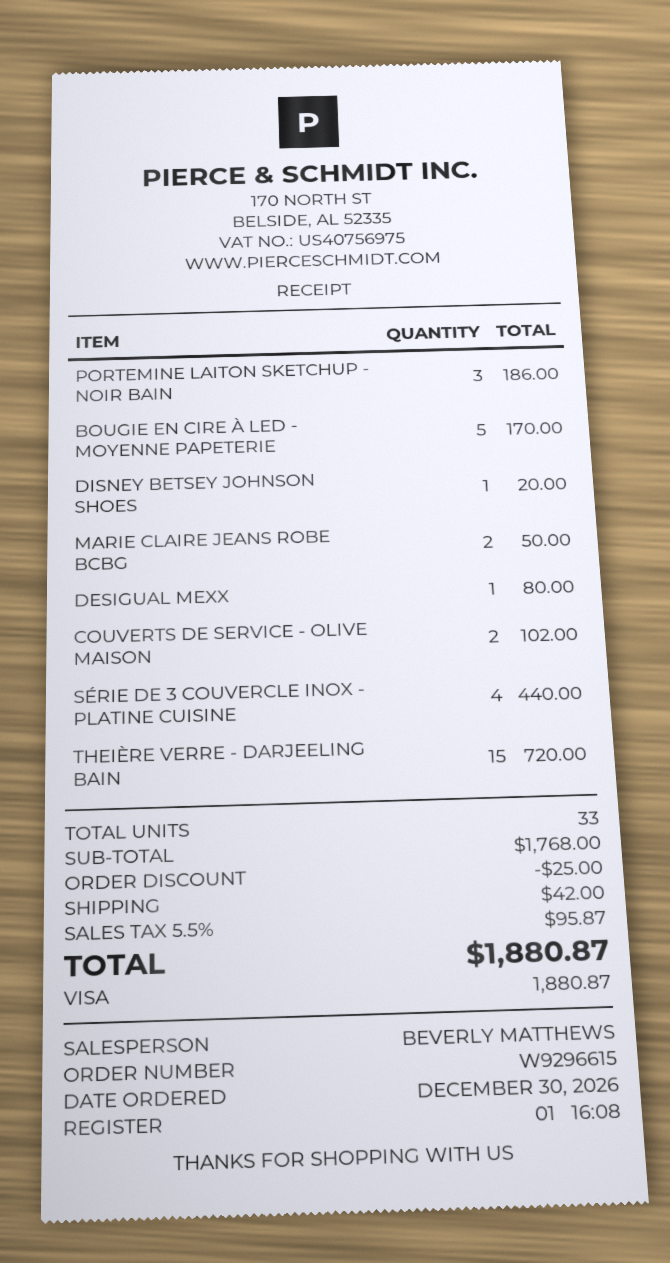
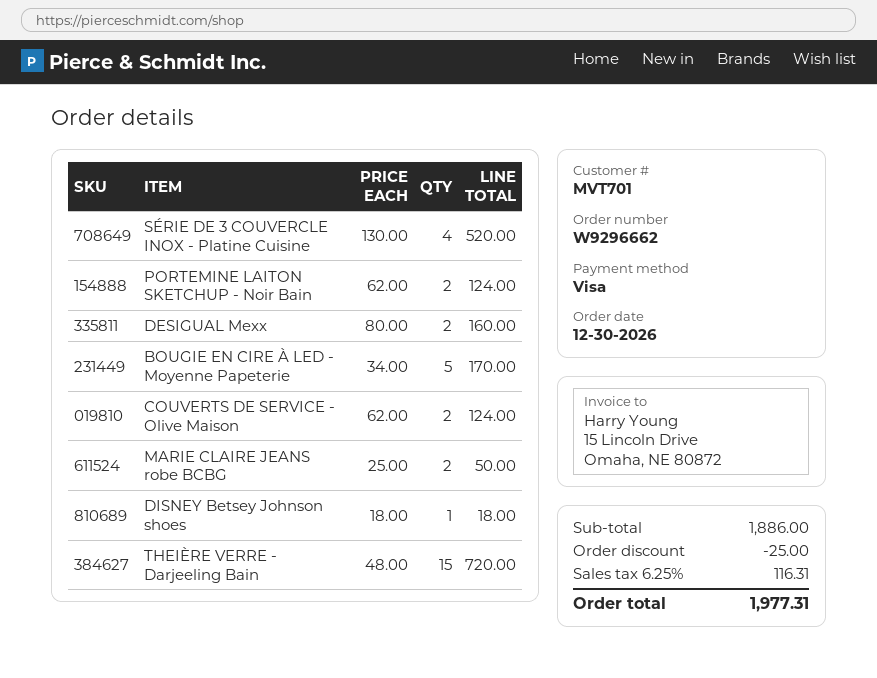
order number: W9296615 -> W9296662
PORTEMINE LAITON SKETCHUP - NOIR BAIN: 3 for 186.00 -> 2 for 124.00
DISNEY BETSEY JOHNSON SHOES: 1 for 20.00 -> 1 for 18.00
DESIGUAL MEXX: 1 for 80.00 -> 2 for 160.00
COUVERTS DE SERVICE - OLIVE MAISON: 2 for 102.00 -> 2 for 124.00
SÉRIE DE 3 COUVERCLE INOX - PLATINE CUISINE: 4 for 440.00 -> 4 for 520.00
subtotal: 1768.00 -> 1886.00
shipping: 42.00 -> none
tax: 5.5% = 95.87 -> 6.25% = 116.31
total: 1880.87 -> 1977.31

